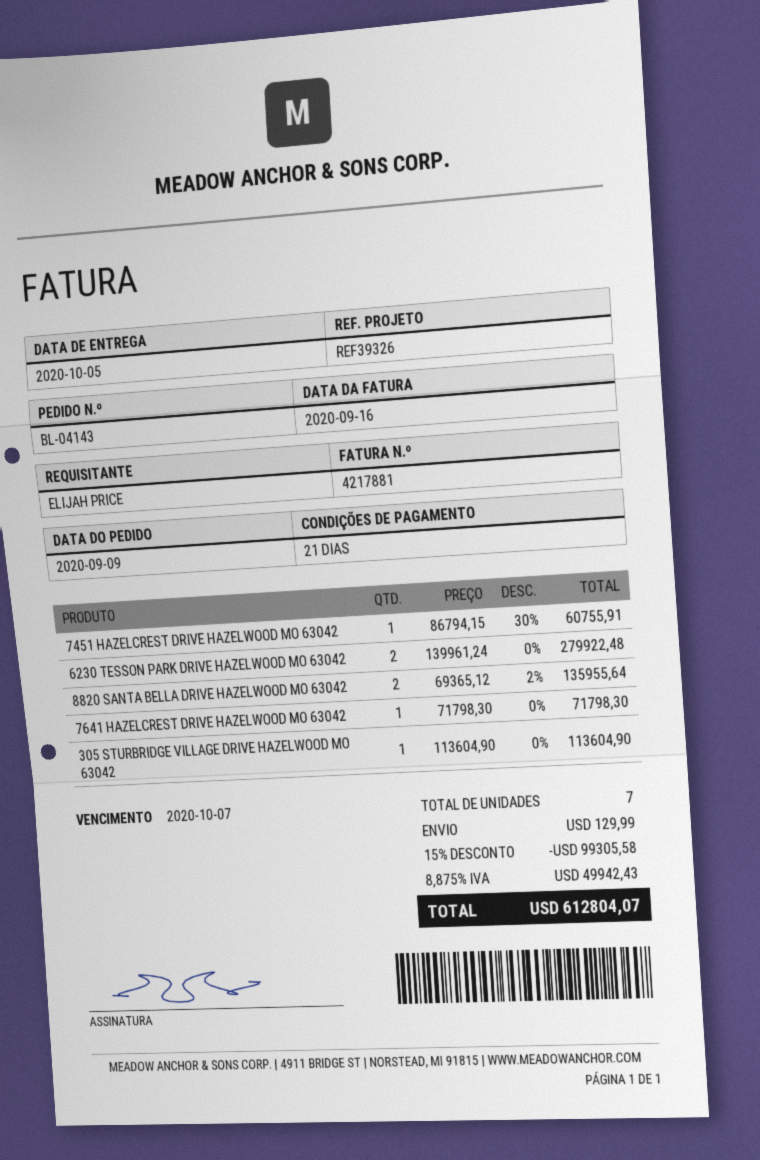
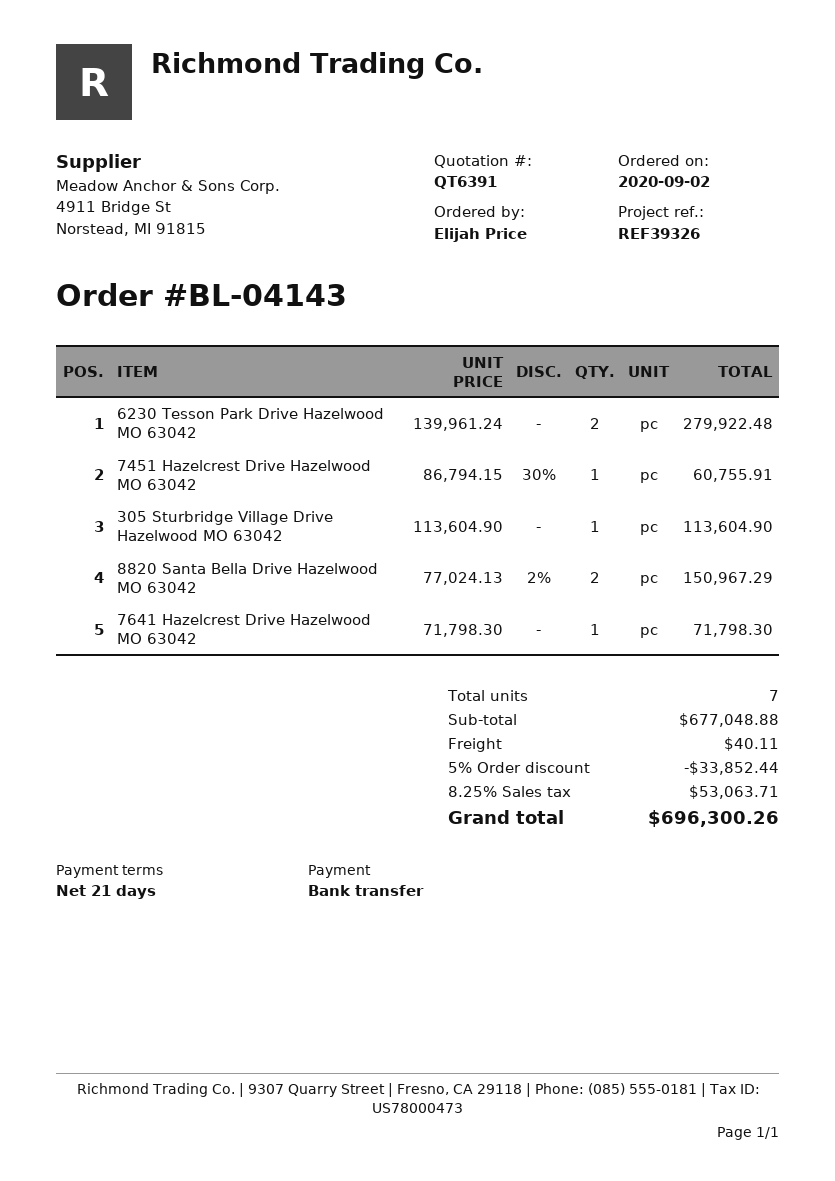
order date: 2020-09-09 -> 2020-09-02
8820 SANTA BELLA DRIVE HAZELWOOD MO 63042: 2 x 69365.12 - 2% = 135955.64 -> 2 x 77024.13 - 2% = 150967.29
discount: 15% = 99305.58 -> 5% = 33852.44
shipping: 129.99 -> 40.11
tax: 8.875% = 49942.43 -> 8.25% = 53063.71
total: 612804.07 -> 696300.26

